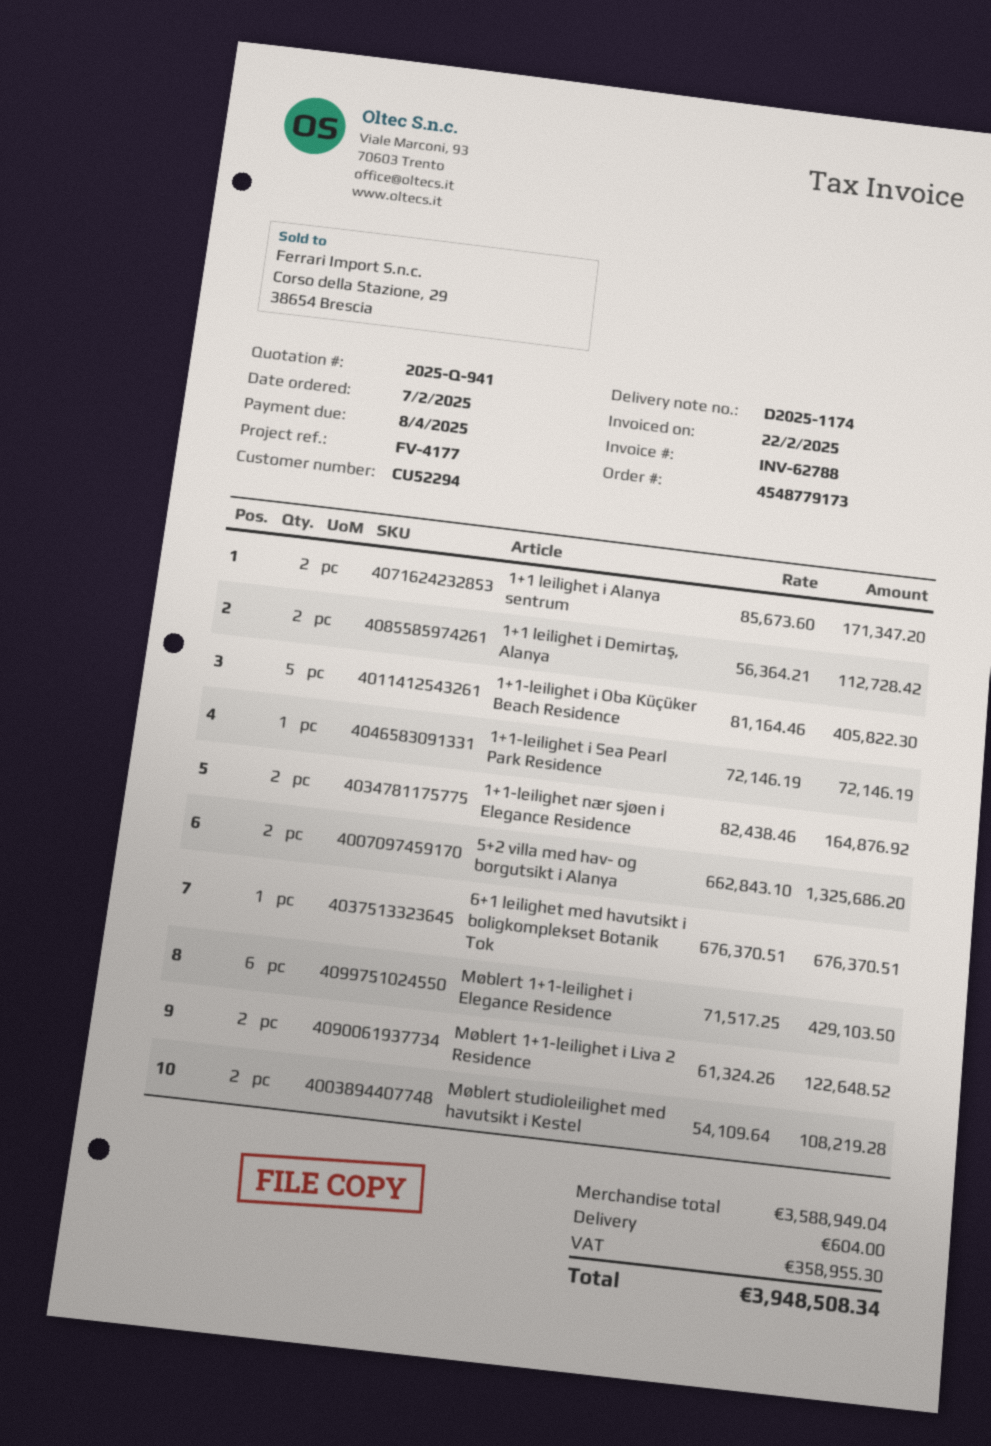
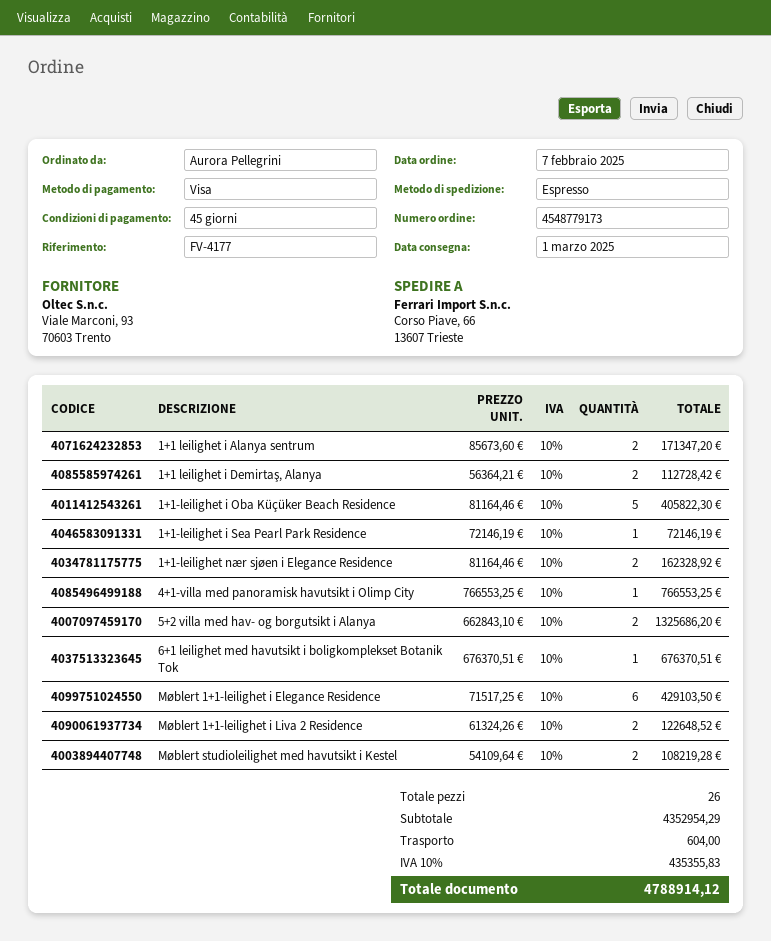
1+1-leilighet nær sjøen i Elegance Residence: 2 x 82438.46 = 164876.92 -> 2 x 81164.46 = 162328.92
4+1-villa med panoramisk havutsikt i Olimp City: none -> 1 x 766553.25 = 766553.25
subtotal: 3588949.04 -> 4352954.29
tax: 358955.30 -> 435355.83
total: 3948508.34 -> 4788914.12

